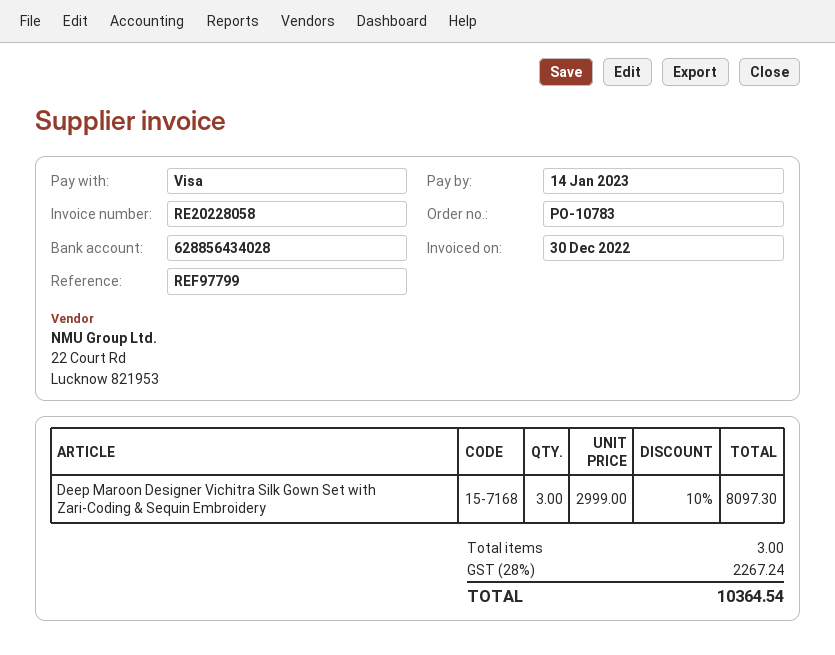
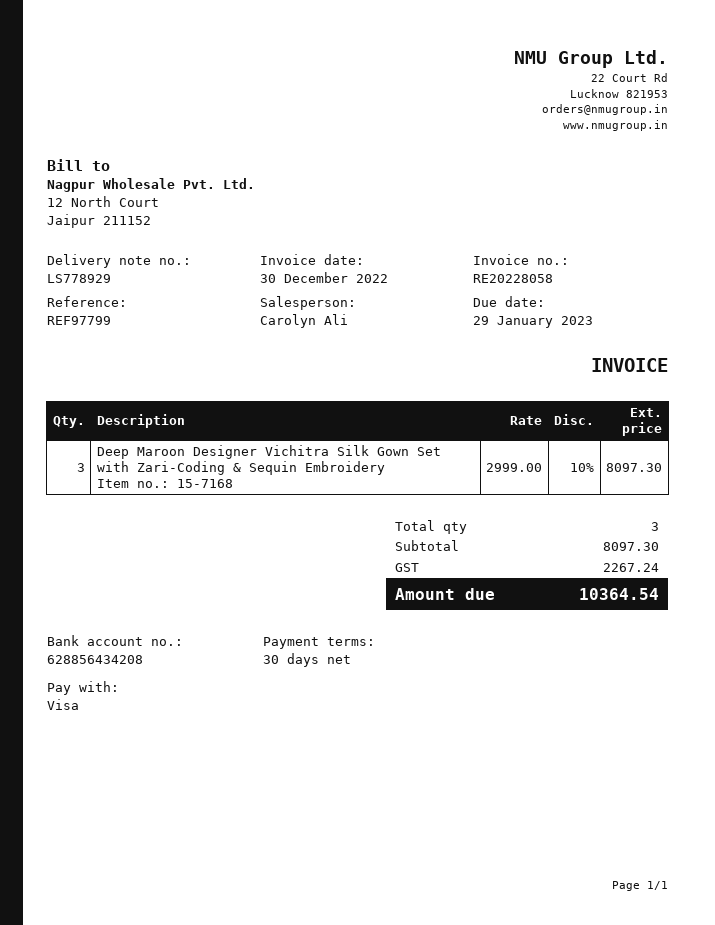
due date: 2023-01-14 -> 2023-01-29
bank account: 628856434028 -> 628856434208

